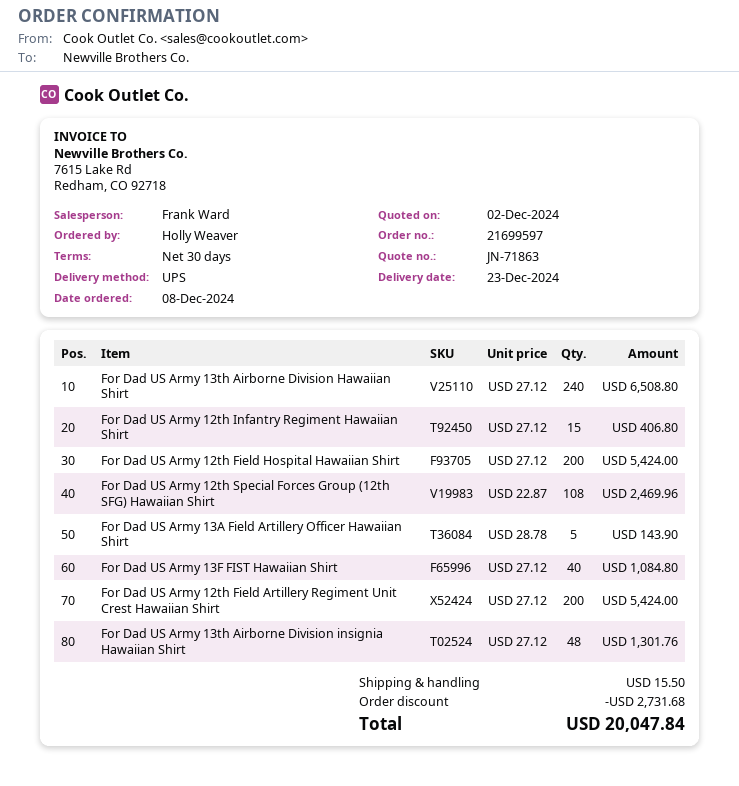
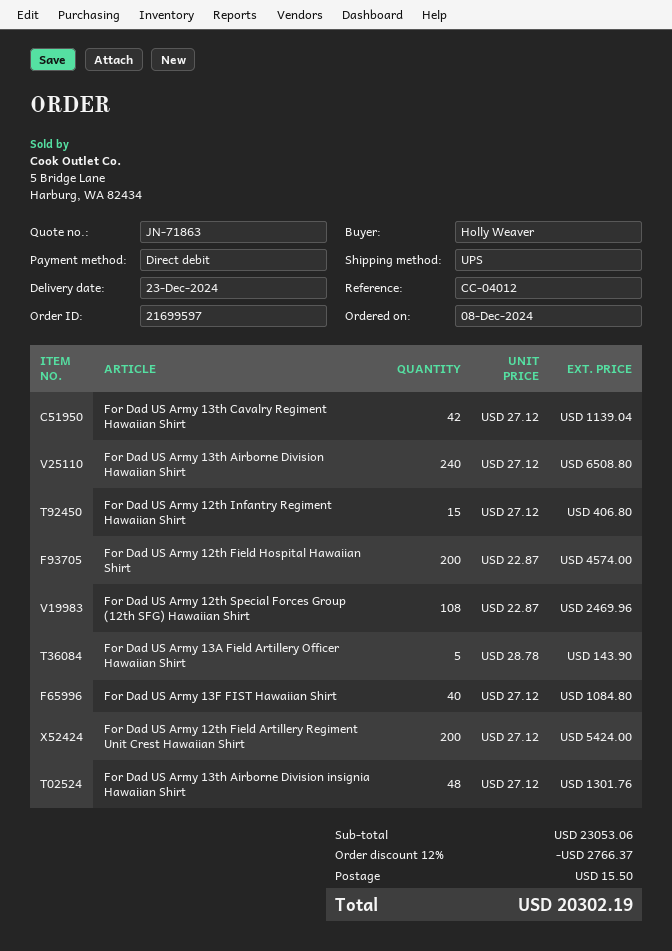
For Dad US Army 12th Field Hospital Hawaiian Shirt: 200 x 27.12 = 5424.00 -> 200 x 22.87 = 4574.00
For Dad US Army 13th Cavalry Regiment Hawaiian Shirt: none -> 42 x 27.12 = 1139.04
discount: 2731.68 -> 2766.37
total: 20047.84 -> 20302.19

